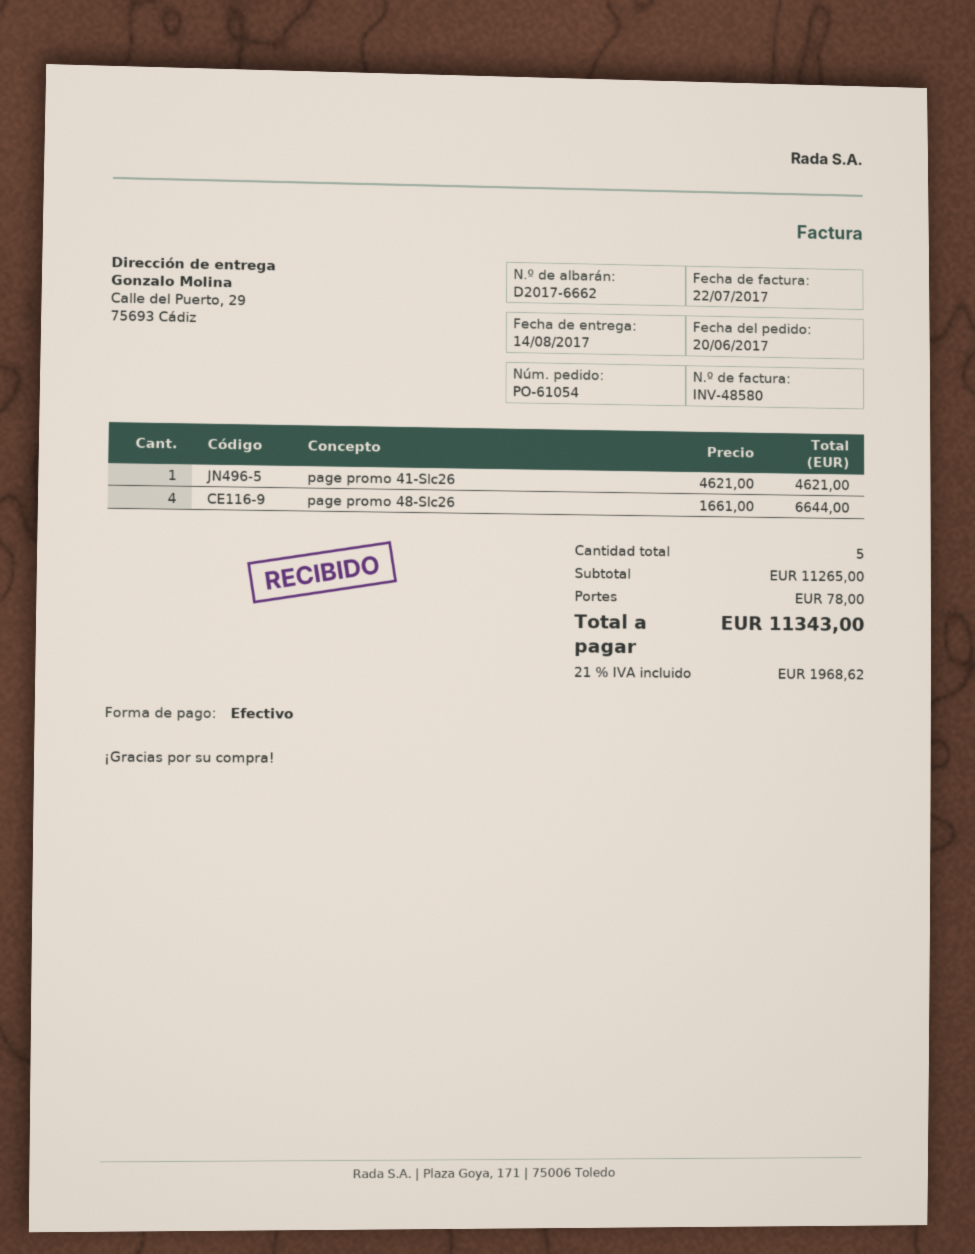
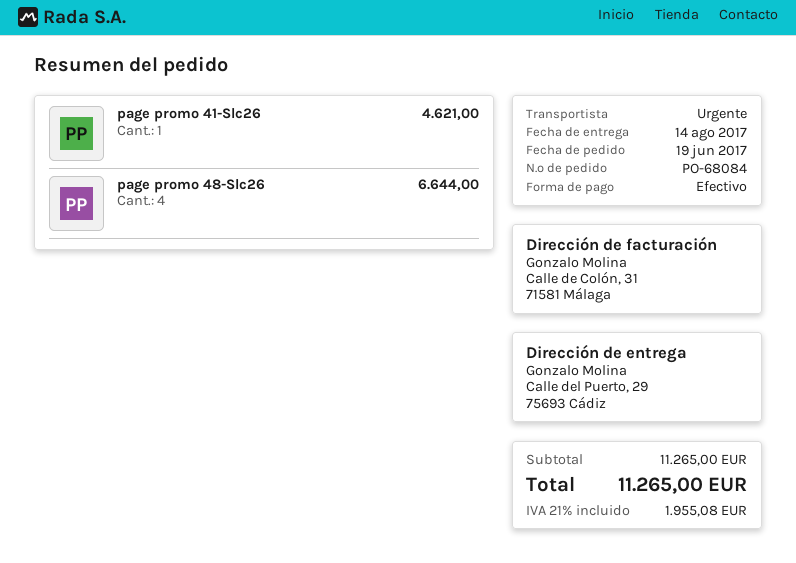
order number: PO-61054 -> PO-68084
order date: 2017-06-20 -> 2017-06-19
shipping: 78.00 -> none
tax: 21% = 1968.62 -> 21% = 1955.08
total: 11343.00 -> 11265.00

